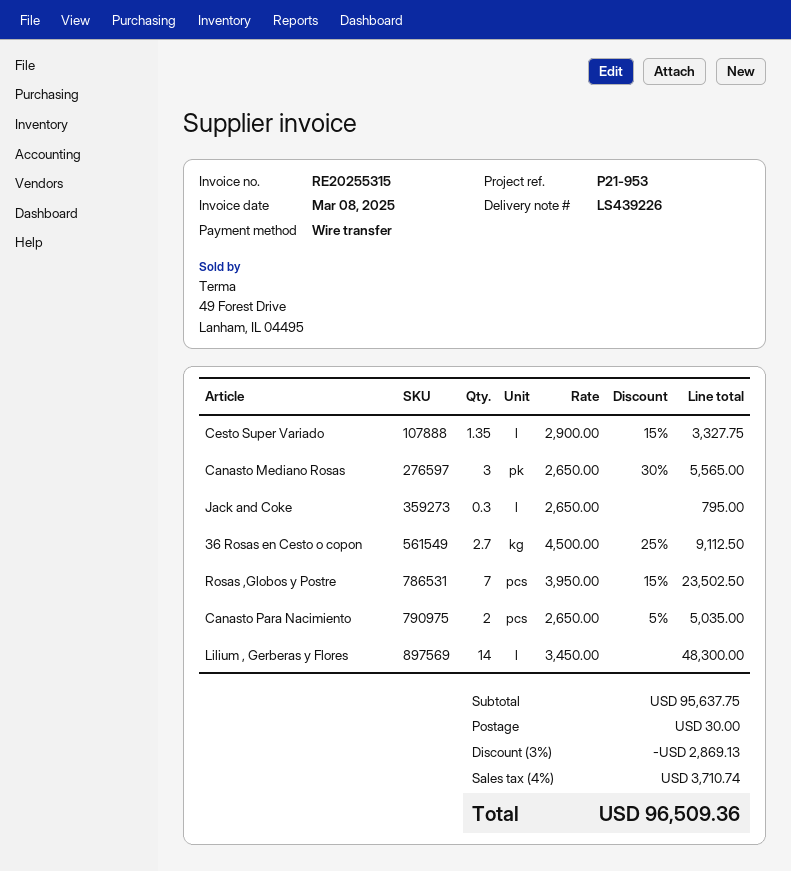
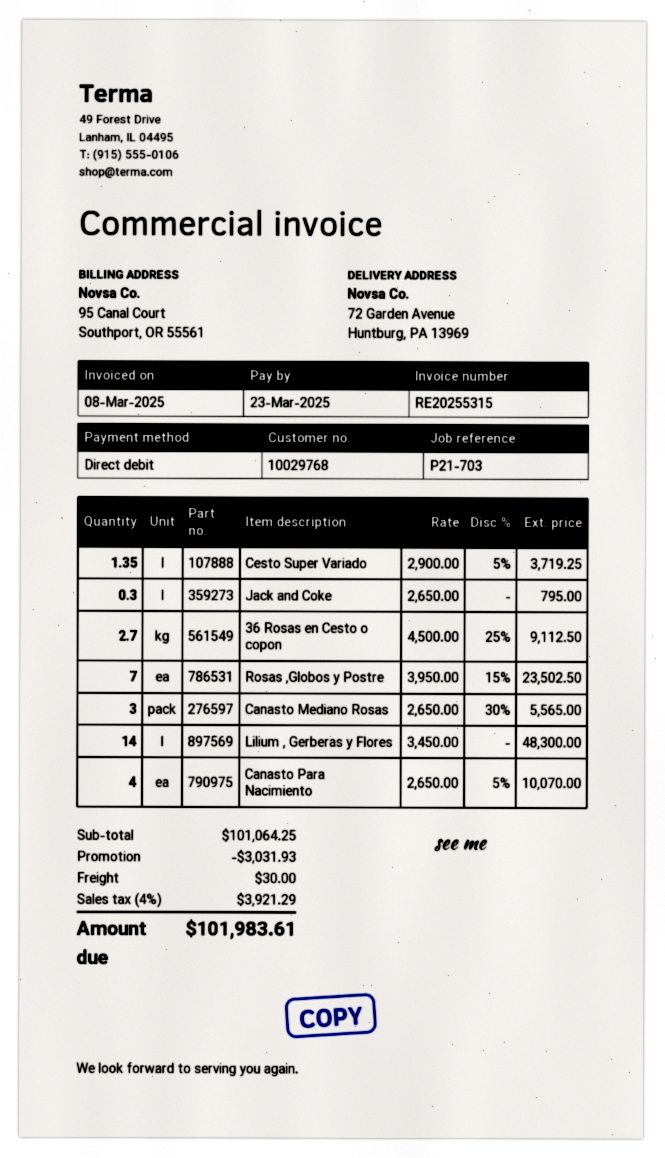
reference: P21-953 -> P21-703
payment method: bank transfer -> direct debit
Cesto Super Variado: 1.35 x 2900.00 - 15% = 3327.75 -> 1.35 x 2900.00 - 5% = 3719.25
Canasto Para Nacimiento: 2 x 2650.00 - 5% = 5035.00 -> 4 x 2650.00 - 5% = 10070.00
subtotal: 95637.75 -> 101064.25
discount: 2869.13 -> 3031.93
tax: 4% = 3710.74 -> 4% = 3921.29
total: 96509.36 -> 101983.61

